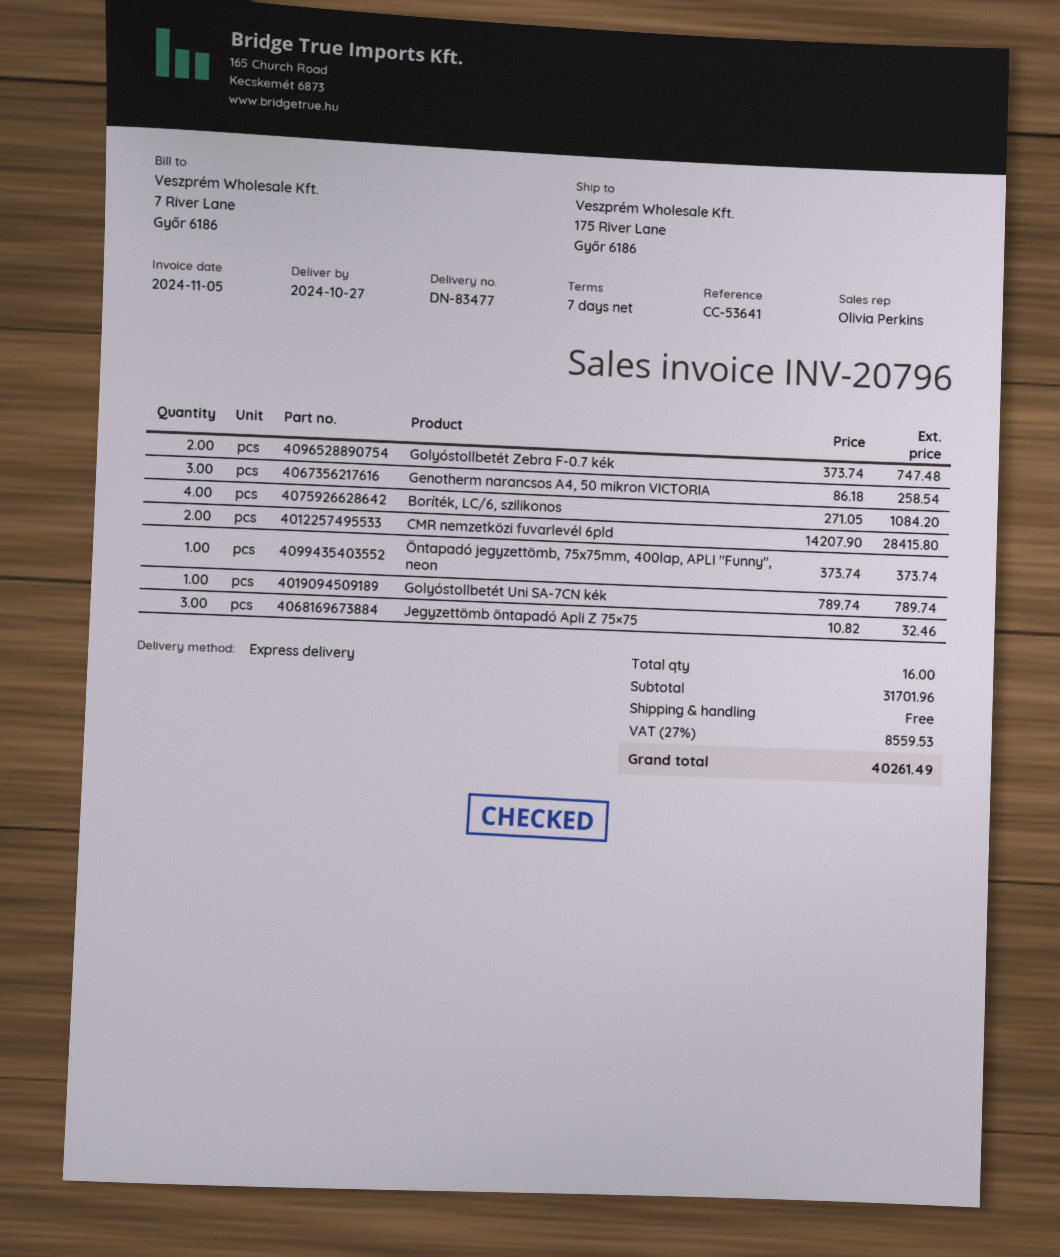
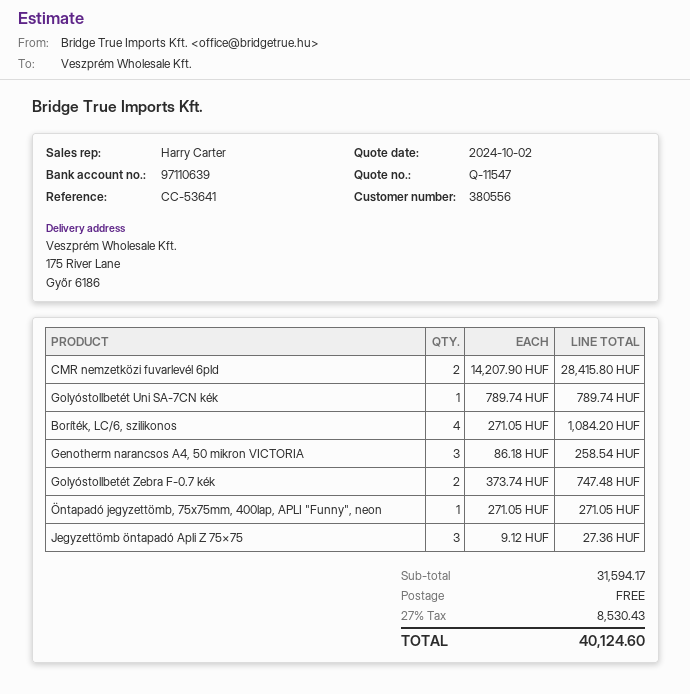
sales rep: Olivia Perkins -> Harry Carter
Öntapadó jegyzettömb, 75x75mm, 400lap, APLI "Funny", neon: 1 x 373.74 = 373.74 -> 1 x 271.05 = 271.05
Jegyzettömb öntapadó Apli Z 75×75: 3 x 10.82 = 32.46 -> 3 x 9.12 = 27.36
subtotal: 31701.96 -> 31594.17
tax: 27% = 8559.53 -> 27% = 8530.43
total: 40261.49 -> 40124.60

